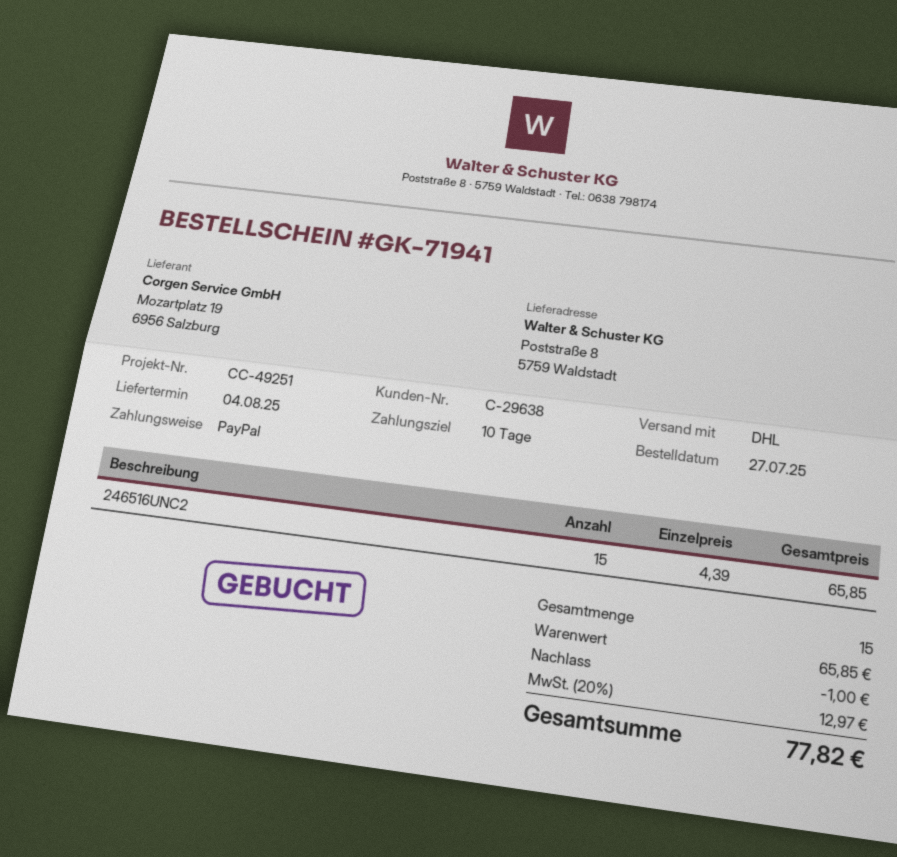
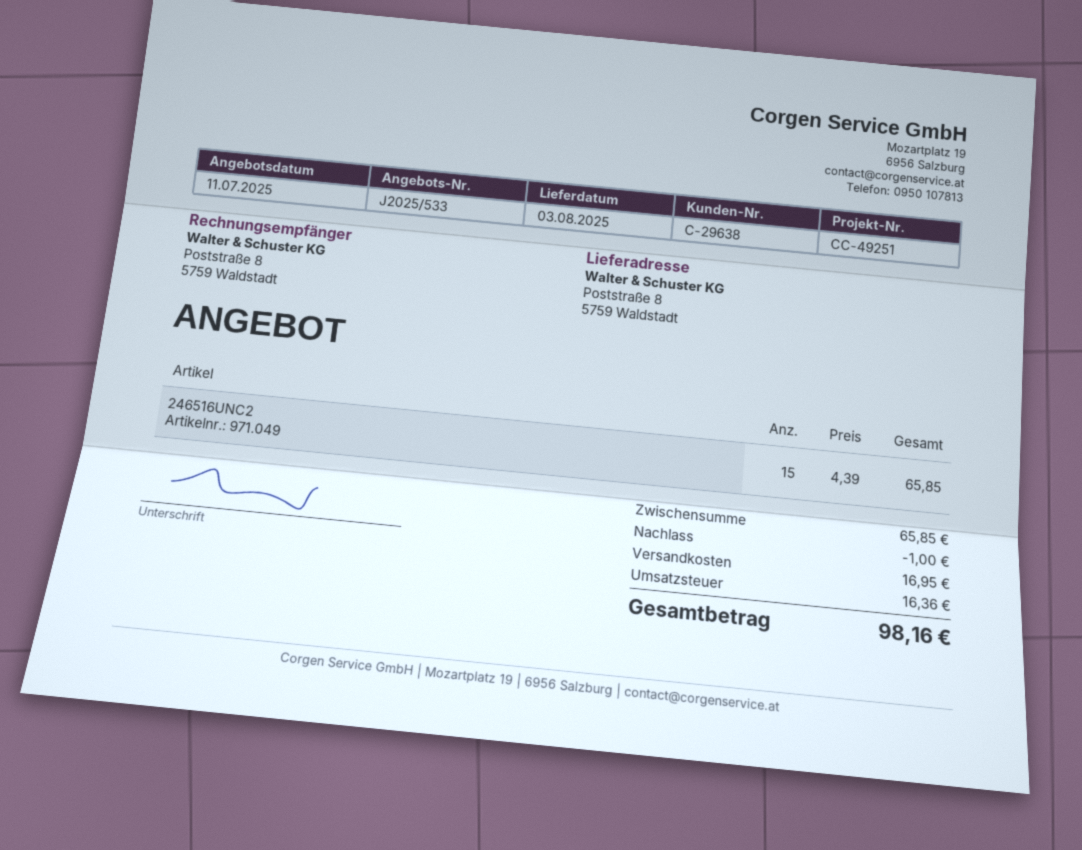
delivery date: 2025-08-04 -> 2025-08-03
shipping: none -> 16.95
tax: 12.97 -> 16.36
total: 77.82 -> 98.16

